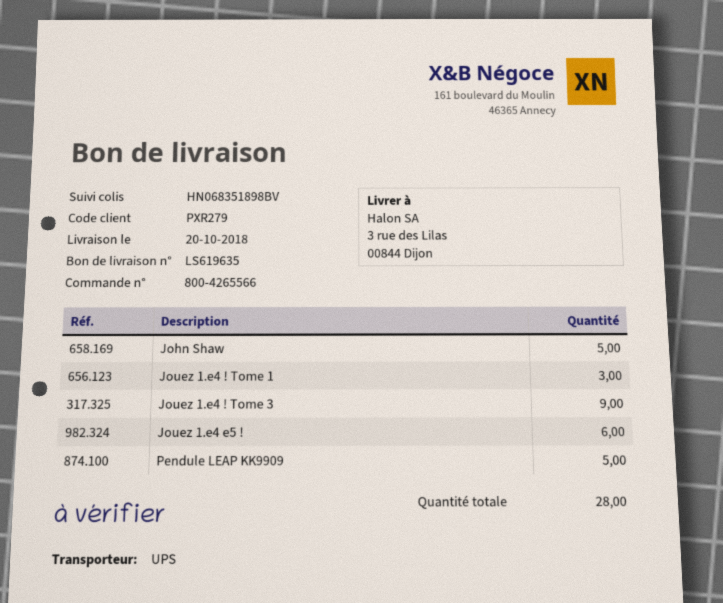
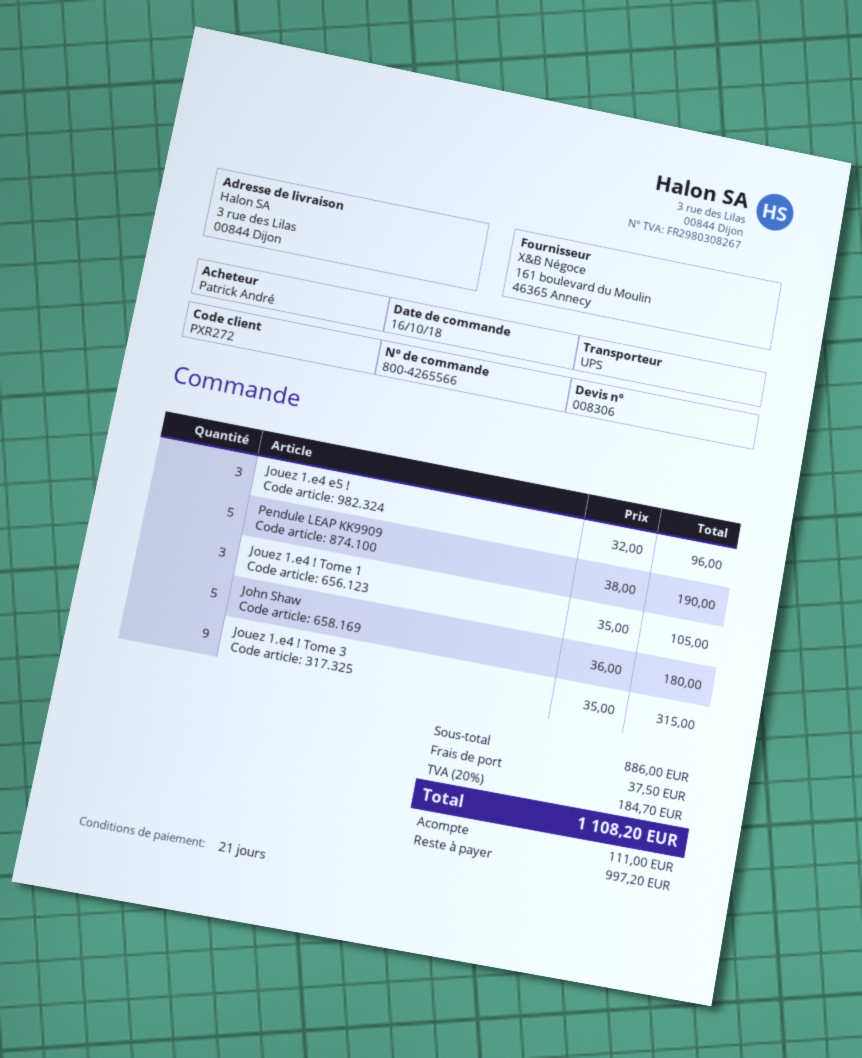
customer number: PXR279 -> PXR272
Jouez 1.e4 e5 !: 6 -> 3

